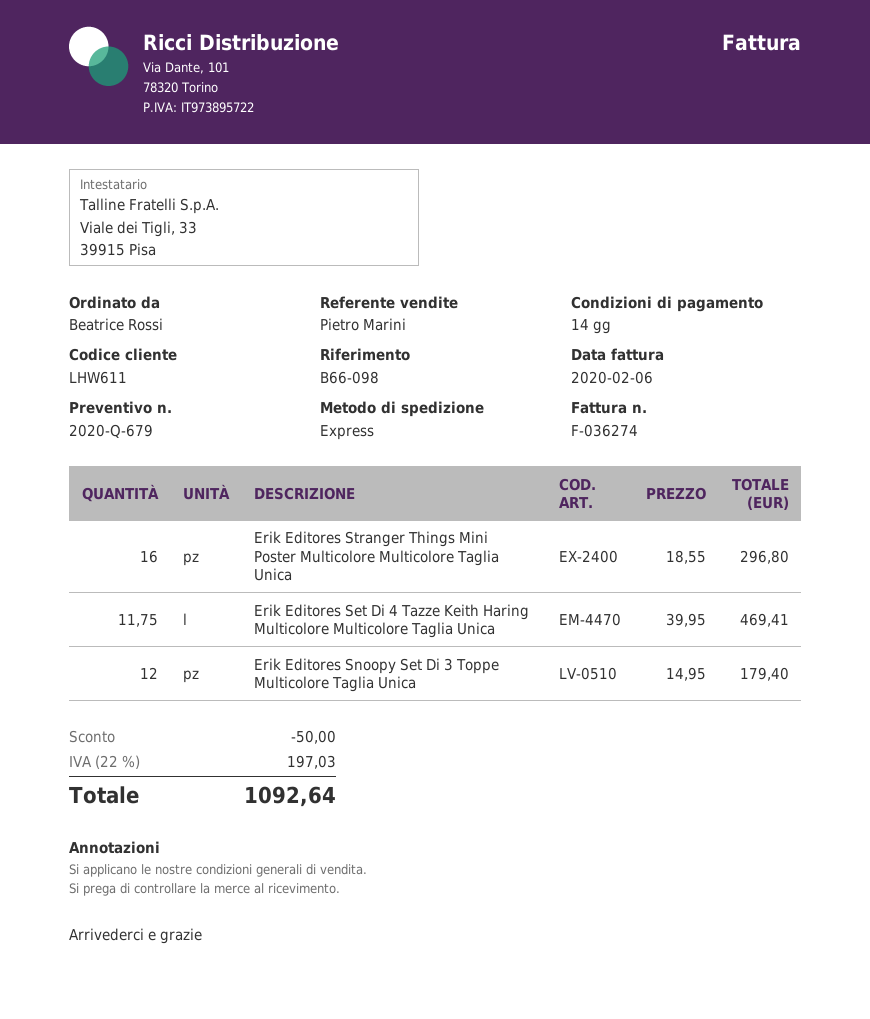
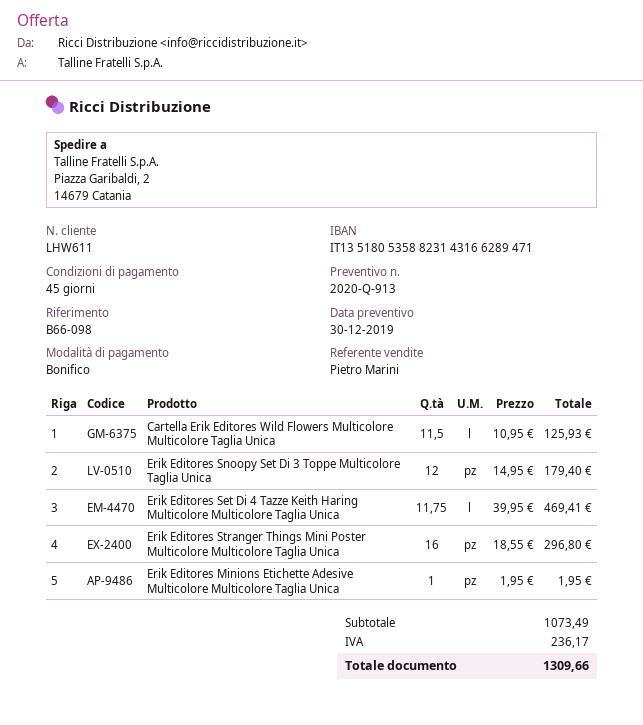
quote number: 2020-Q-679 -> 2020-Q-913
payment terms: 14 days -> 45 days
Cartella Erik Editores Wild Flowers Multicolore Multicolore Taglia Unica: none -> 11.5 x 10.95 = 125.93
Erik Editores Minions Etichette Adesive Multicolore Multicolore Taglia Unica: none -> 1 x 1.95 = 1.95
discount: 50.00 -> none
tax: 197.03 -> 236.17
total: 1092.64 -> 1309.66

